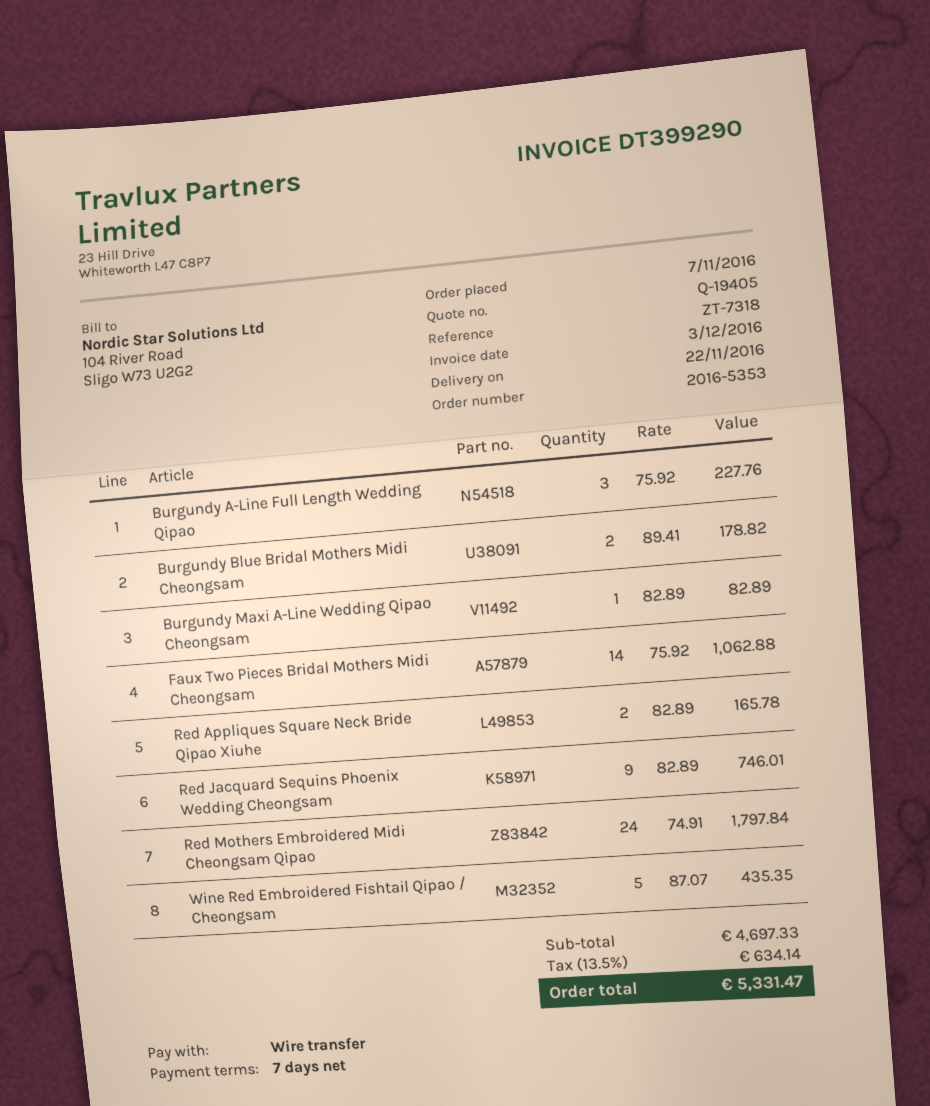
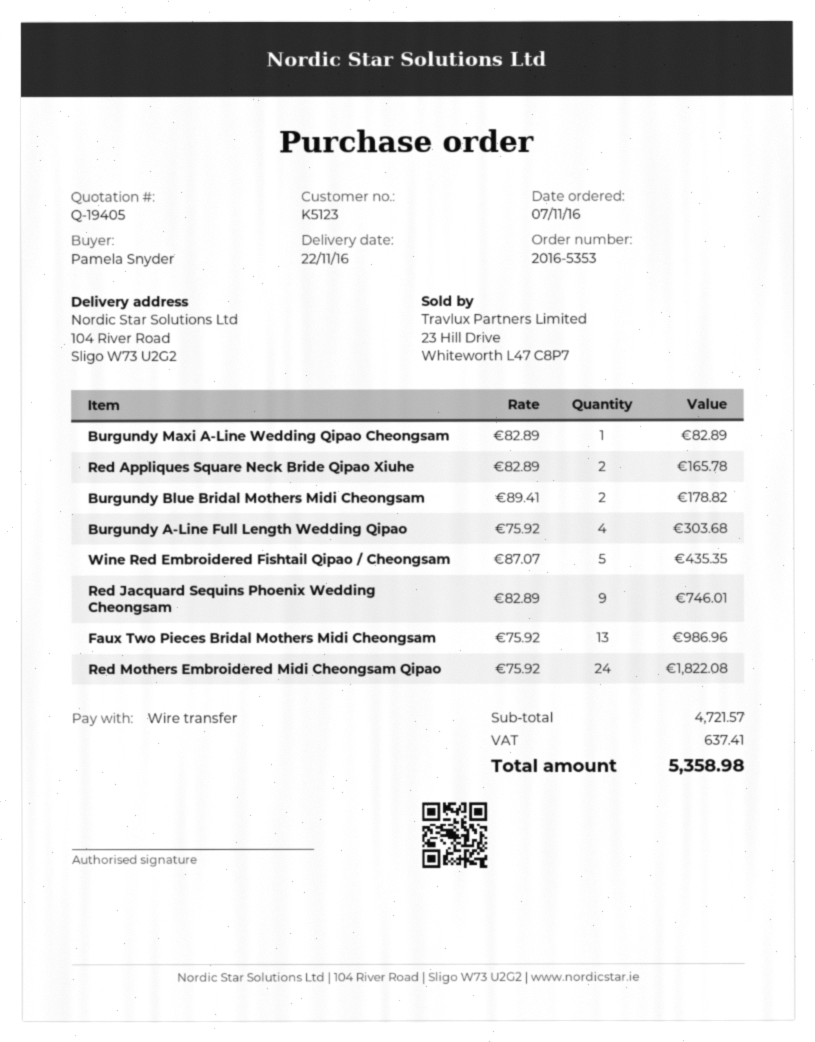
Burgundy A-Line Full Length Wedding Qipao: 3 x 75.92 = 227.76 -> 4 x 75.92 = 303.68
Faux Two Pieces Bridal Mothers Midi Cheongsam: 14 x 75.92 = 1062.88 -> 13 x 75.92 = 986.96
Red Mothers Embroidered Midi Cheongsam Qipao: 24 x 74.91 = 1797.84 -> 24 x 75.92 = 1822.08
subtotal: 4697.33 -> 4721.57
tax: 634.14 -> 637.41
total: 5331.47 -> 5358.98

